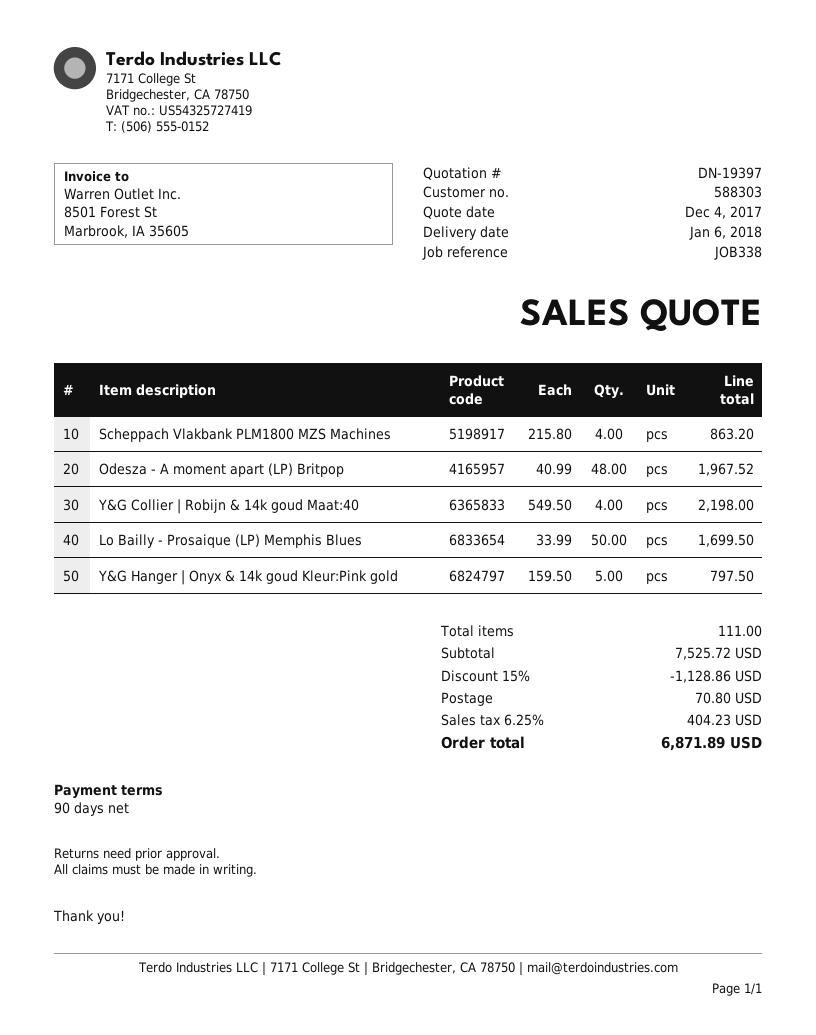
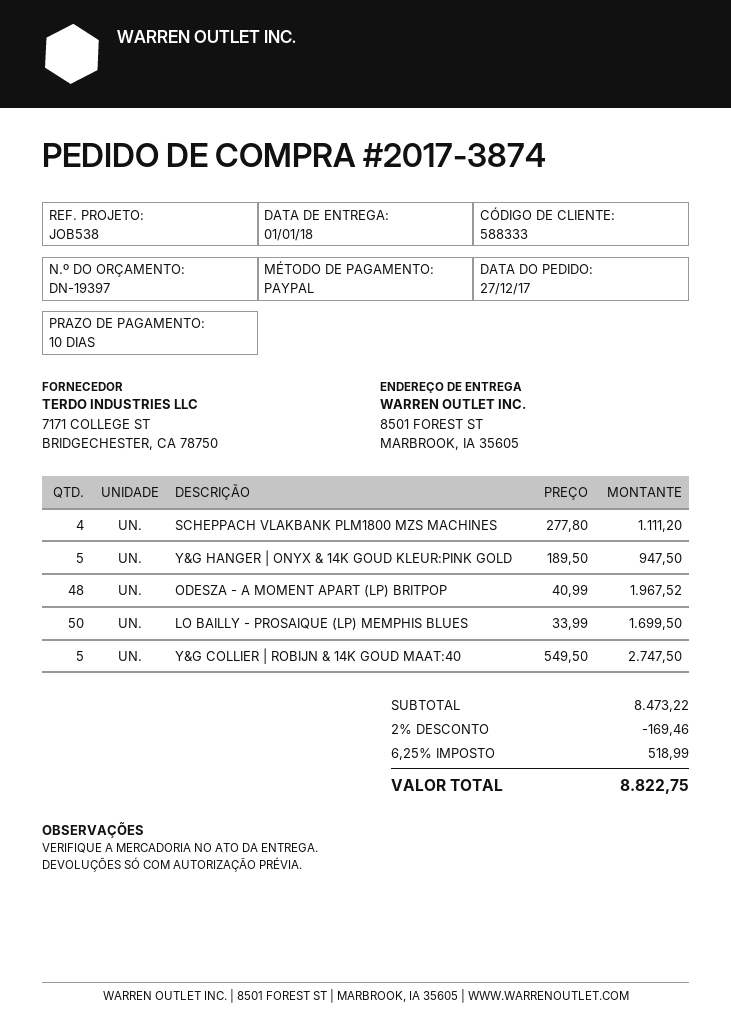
delivery date: 2018-01-06 -> 2018-01-01
payment terms: 90 days -> 10 days
customer number: 588303 -> 588333
reference: JOB338 -> JOB538
Scheppach Vlakbank PLM1800 MZS Machines: 4 x 215.80 = 863.20 -> 4 x 277.80 = 1111.20
Y&G Collier | Robijn & 14k goud Maat:40: 4 x 549.50 = 2198.00 -> 5 x 549.50 = 2747.50
Y&G Hanger | Onyx & 14k goud Kleur:Pink gold: 5 x 159.50 = 797.50 -> 5 x 189.50 = 947.50
subtotal: 7525.72 -> 8473.22
discount: 15% = 1128.86 -> 2% = 169.46
shipping: 70.80 -> none
tax: 6.25% = 404.23 -> 6.25% = 518.99
total: 6871.89 -> 8822.75

